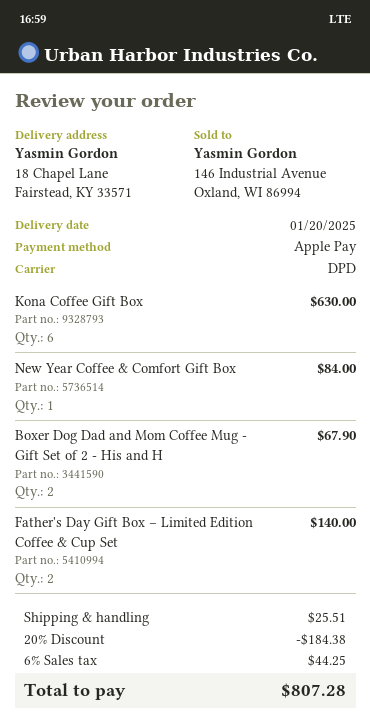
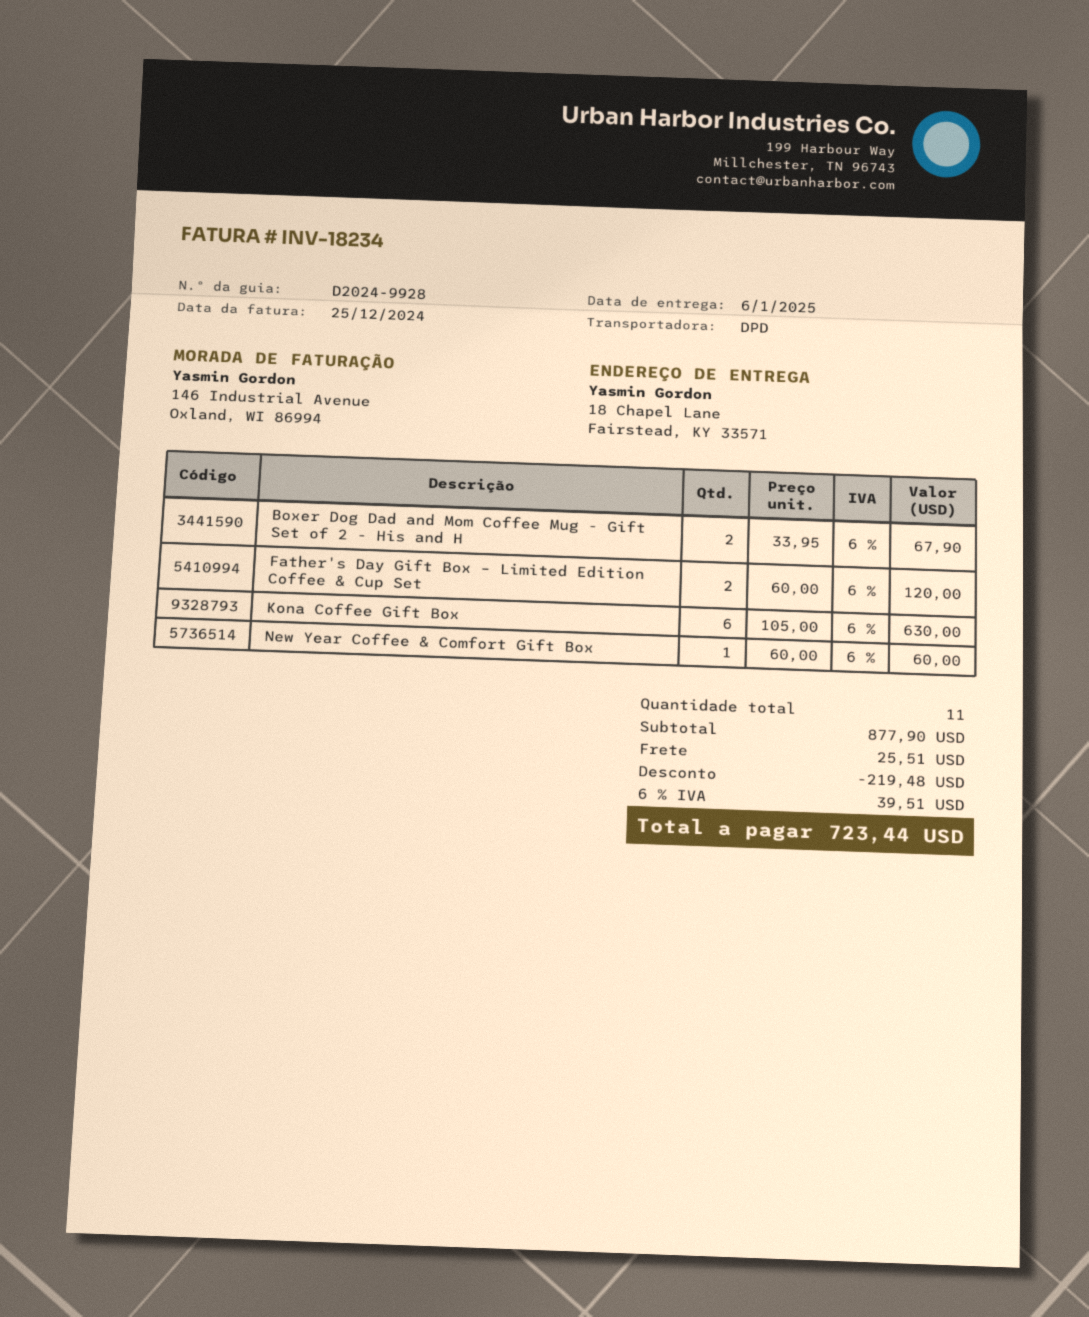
delivery date: 2025-01-20 -> 2025-01-06
New Year Coffee & Comfort Gift Box: 1 for 84.00 -> 1 for 60.00
Father's Day Gift Box – Limited Edition Coffee & Cup Set: 2 for 140.00 -> 2 for 120.00
discount: 184.38 -> 219.48
tax: 6% = 44.25 -> 6% = 39.51
total: 807.28 -> 723.44

